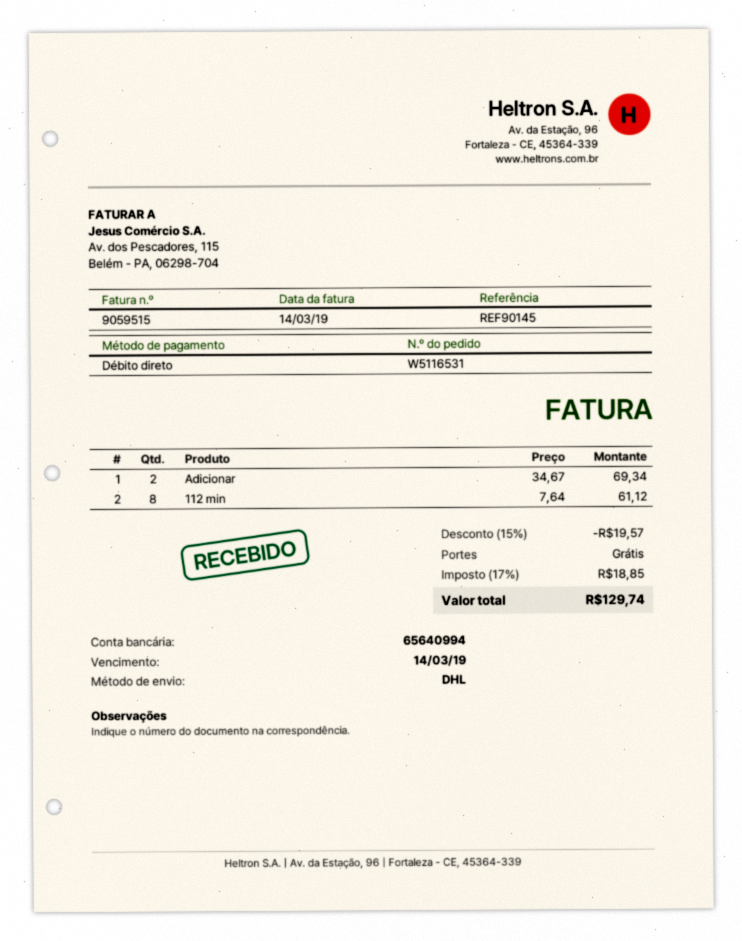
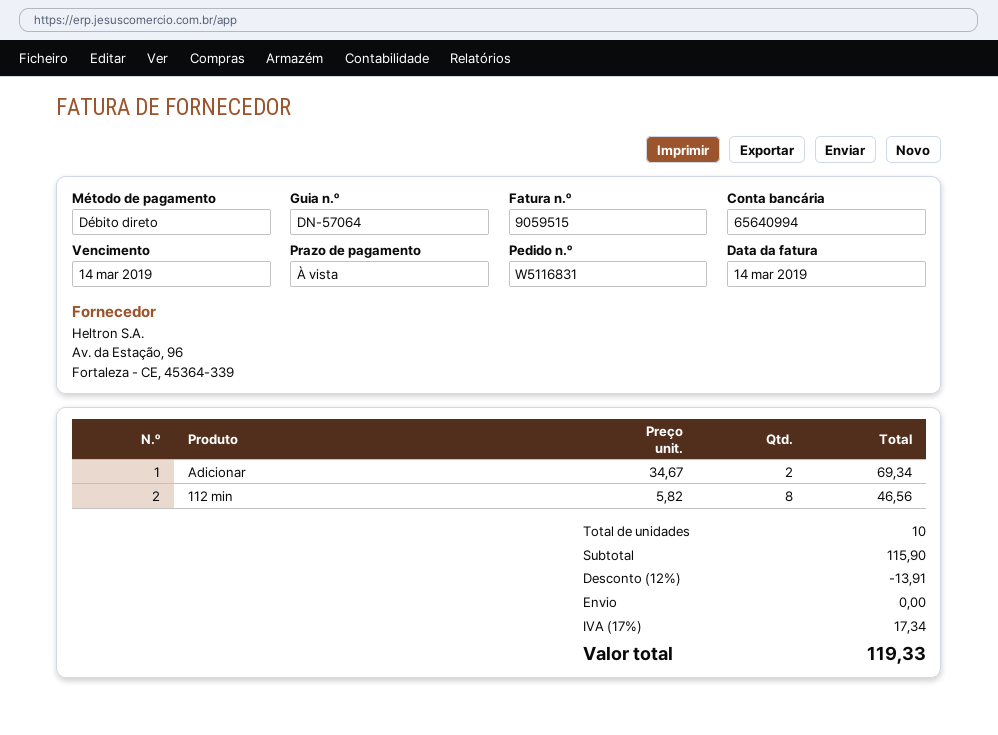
order number: W5116531 -> W5116831
112 min: 8 x 7.64 = 61.12 -> 8 x 5.82 = 46.56
discount: 15% = 19.57 -> 12% = 13.91
tax: 17% = 18.85 -> 17% = 17.34
total: 129.74 -> 119.33

